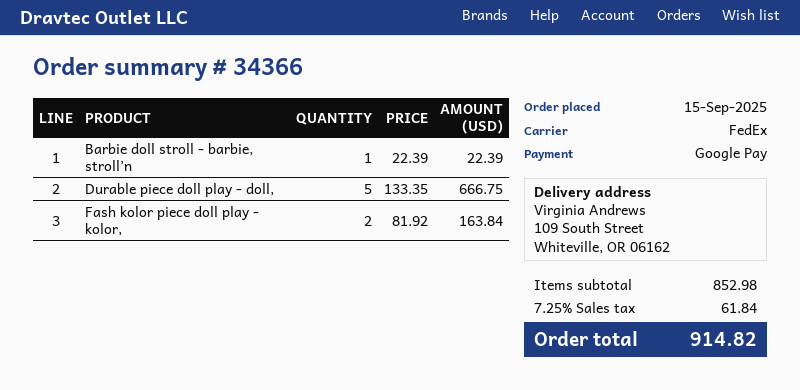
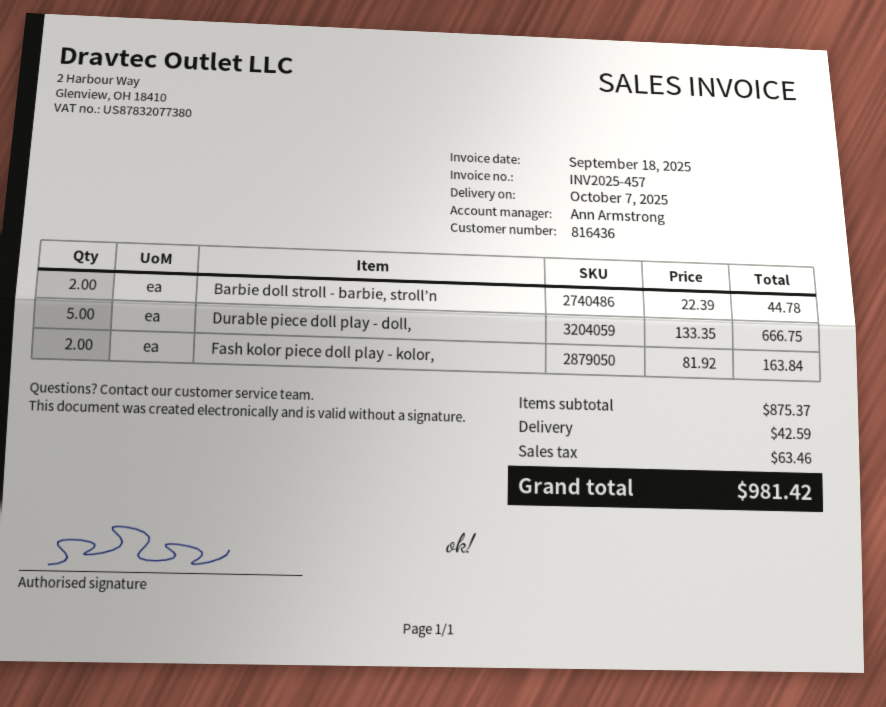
Barbie doll stroll - barbie, stroll’n: 1 x 22.39 = 22.39 -> 2 x 22.39 = 44.78
subtotal: 852.98 -> 875.37
shipping: none -> 42.59
tax: 61.84 -> 63.46
total: 914.82 -> 981.42

